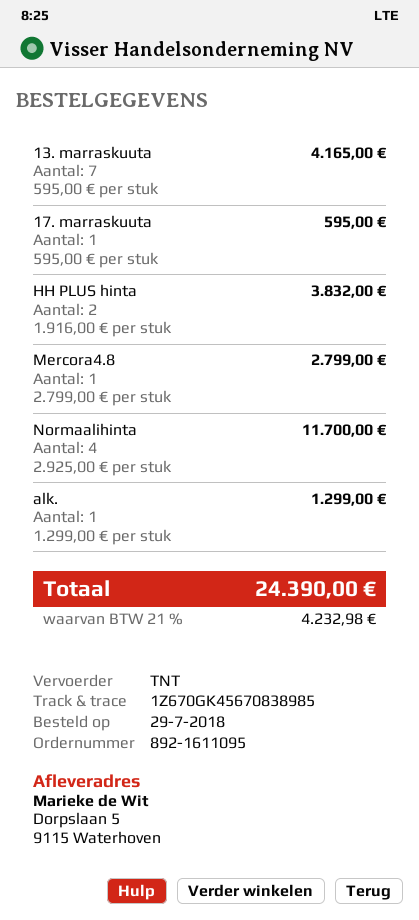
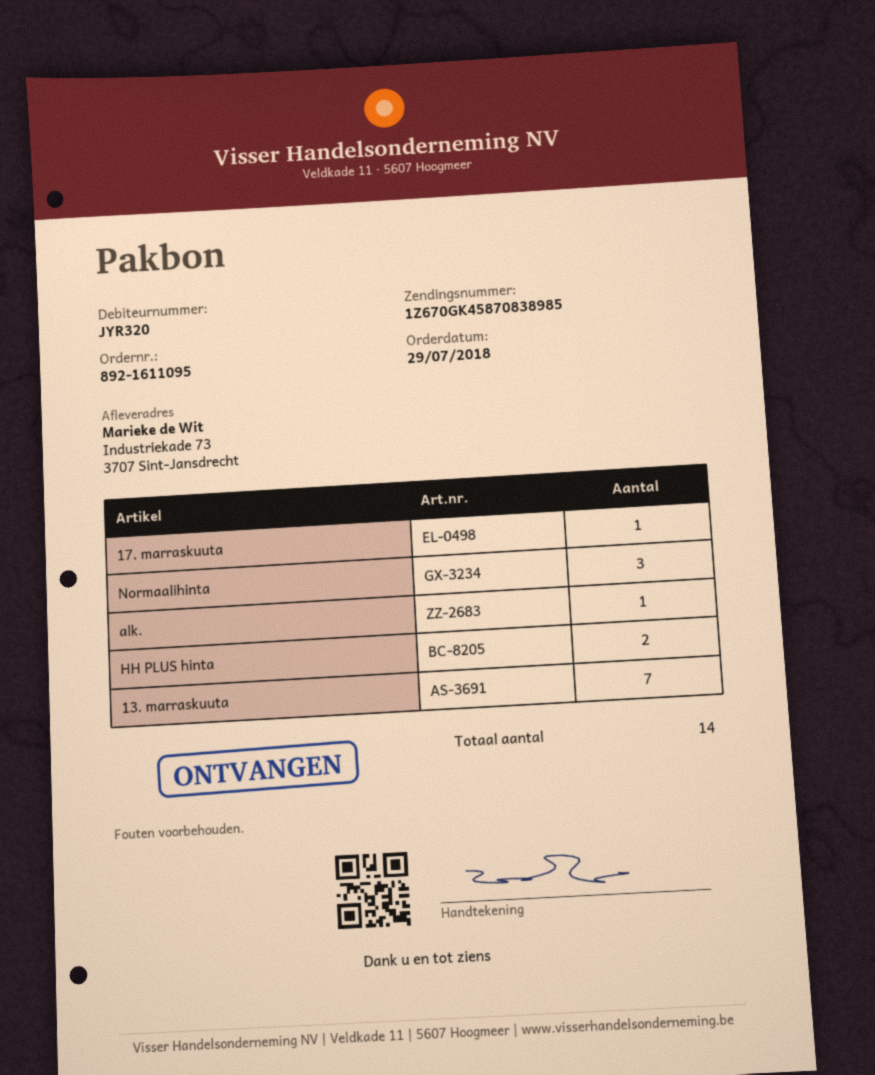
tracking number: 1Z670GK45670838985 -> 1Z670GK45870838985
ship to: Dorpslaan 5, 9115 Waterhoven -> Industriekade 73, 3707 Sint-Jansdrecht
Mercora4.8: 1 -> none
Normaalihinta: 4 -> 3

